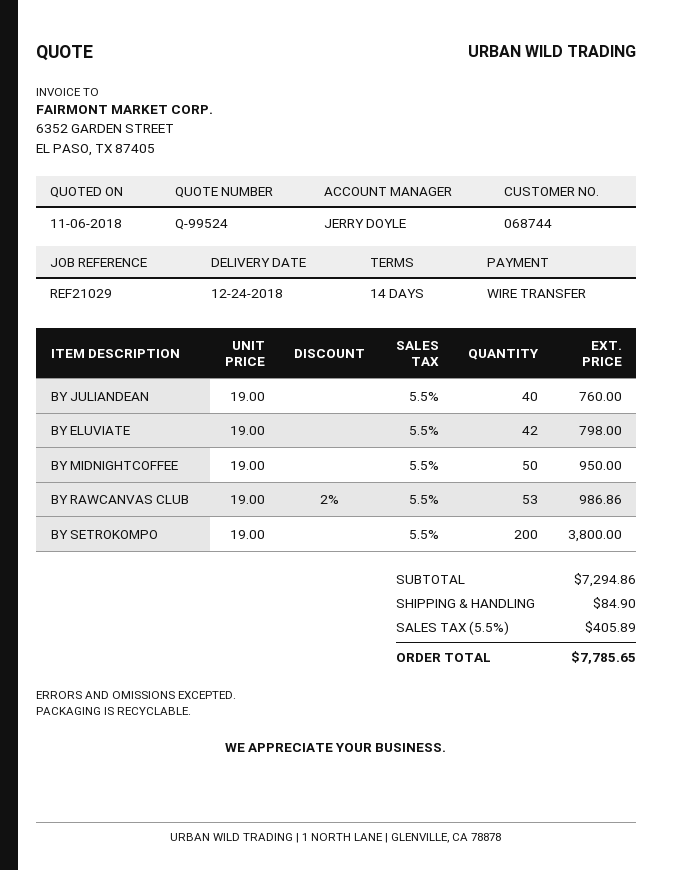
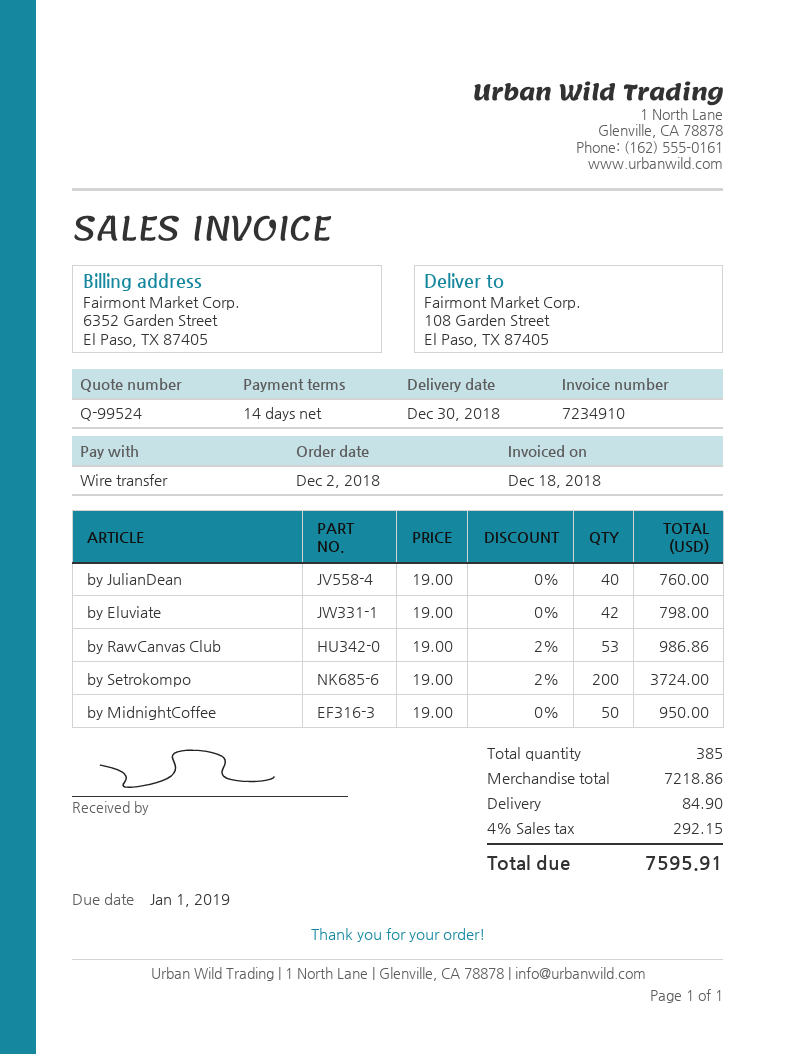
delivery date: 2018-12-24 -> 2018-12-30
BY SETROKOMPO: 200 x 19.00 = 3800.00 -> 200 x 19.00 - 2% = 3724.00
subtotal: 7294.86 -> 7218.86
tax: 5.5% = 405.89 -> 4% = 292.15
total: 7785.65 -> 7595.91

